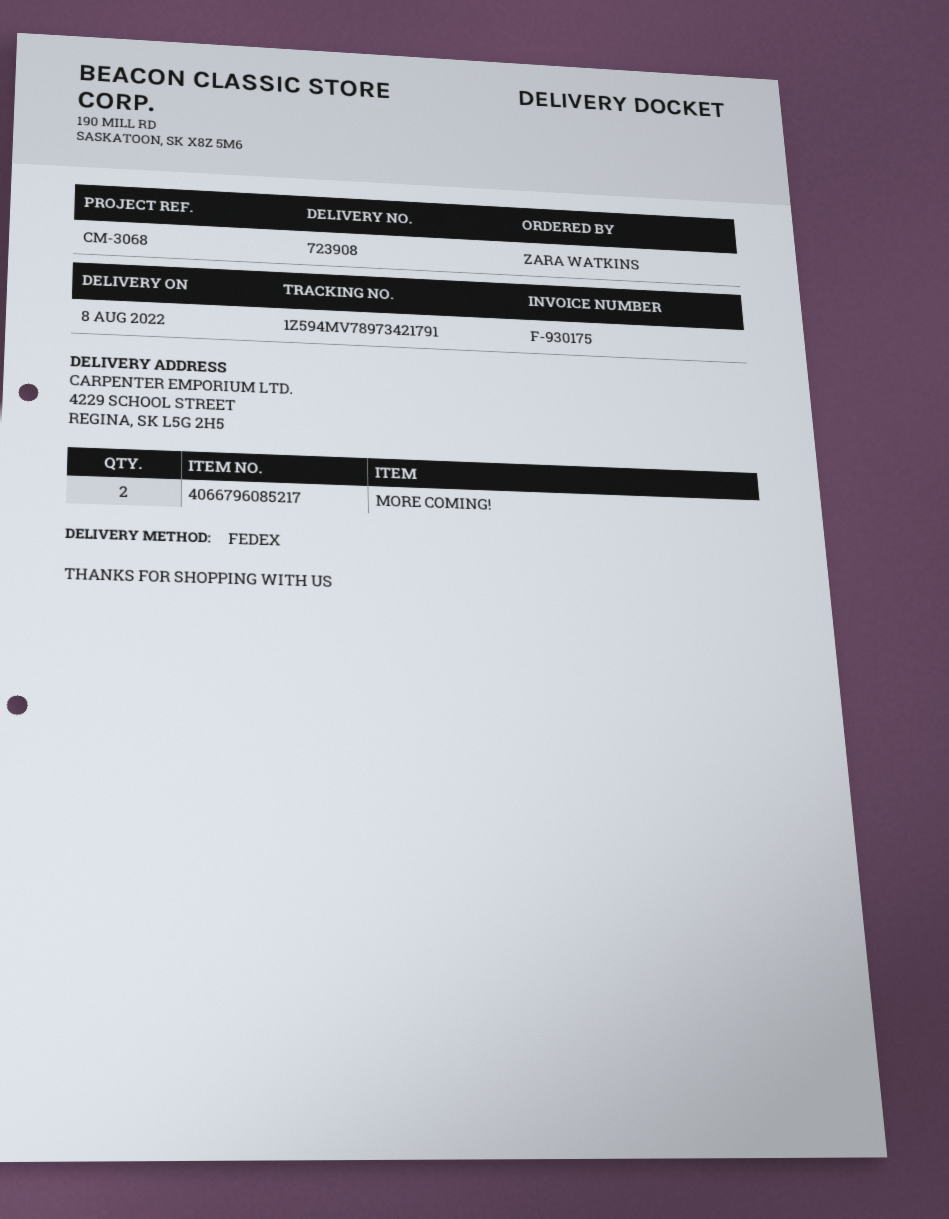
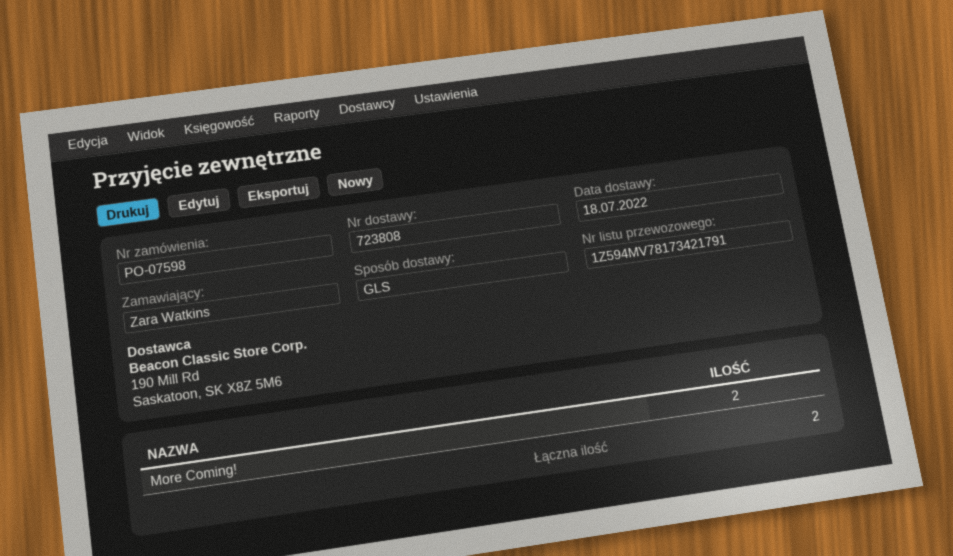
delivery note number: 723908 -> 723808
delivery date: 2022-08-08 -> 2022-07-18
shipping method: FedEx -> GLS
tracking number: 1Z594MV78973421791 -> 1Z594MV78173421791

